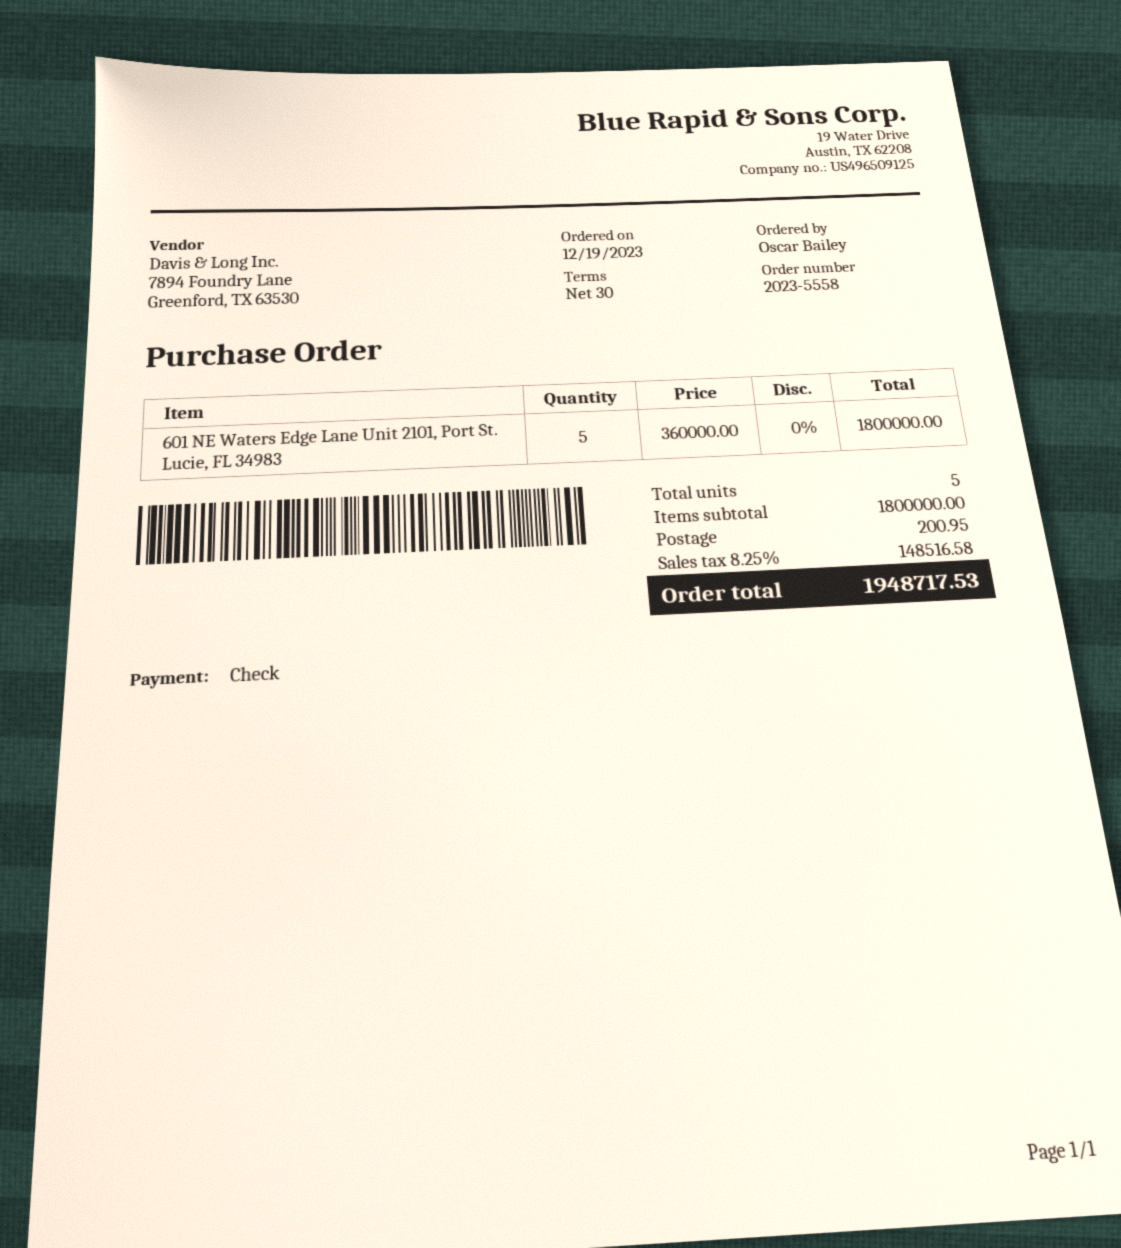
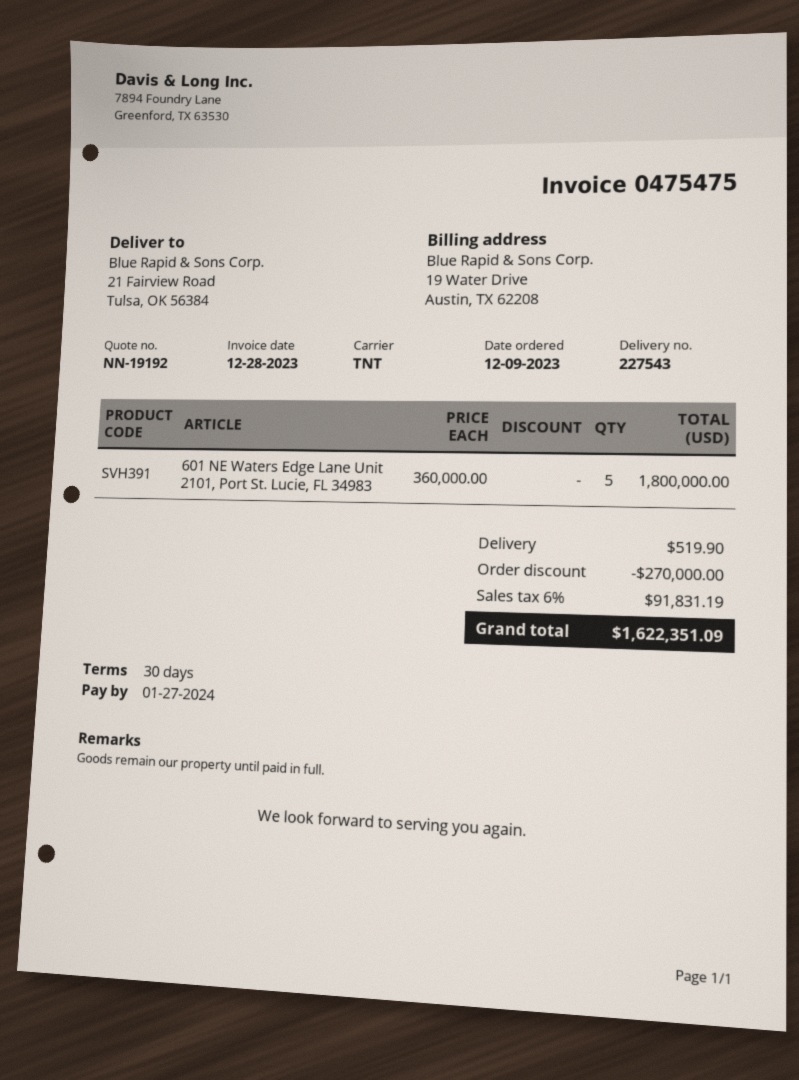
order date: 2023-12-19 -> 2023-12-09
discount: none -> 270000.00
shipping: 200.95 -> 519.90
tax: 8.25% = 148516.58 -> 6% = 91831.19
total: 1948717.53 -> 1622351.09

